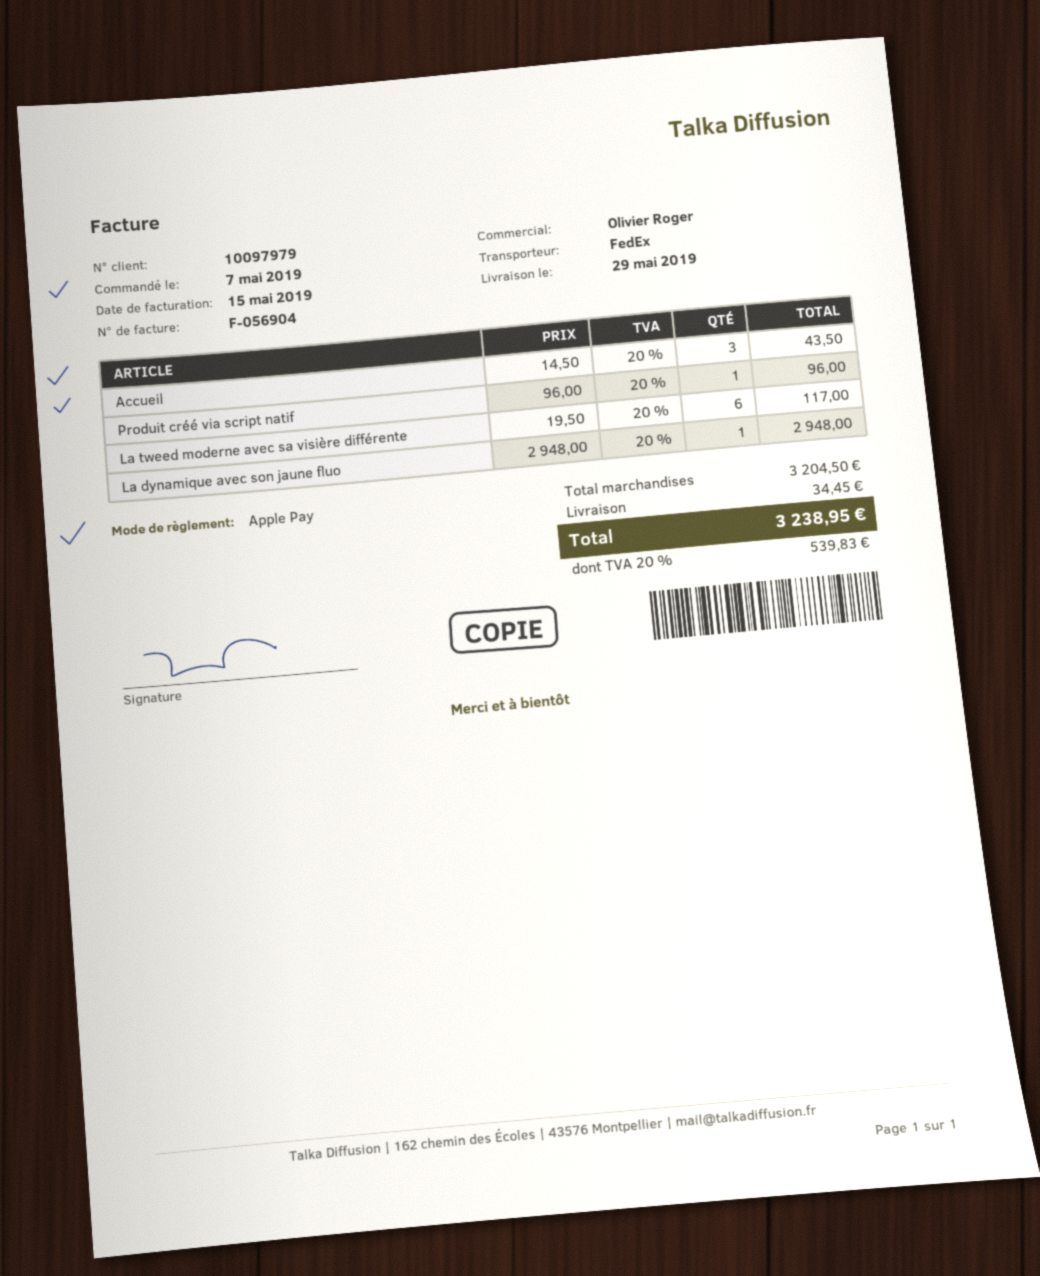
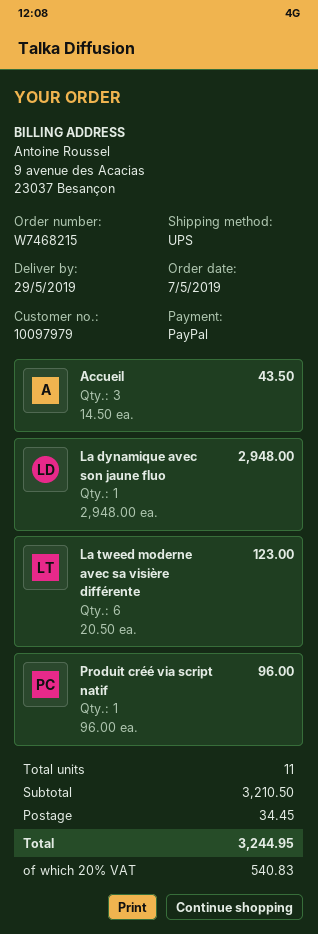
payment method: Apple Pay -> PayPal
shipping method: FedEx -> UPS
La tweed moderne avec sa visière différente: 6 x 19.50 = 117.00 -> 6 x 20.50 = 123.00
subtotal: 3204.50 -> 3210.50
tax: 20% = 539.83 -> 20% = 540.83
total: 3238.95 -> 3244.95

